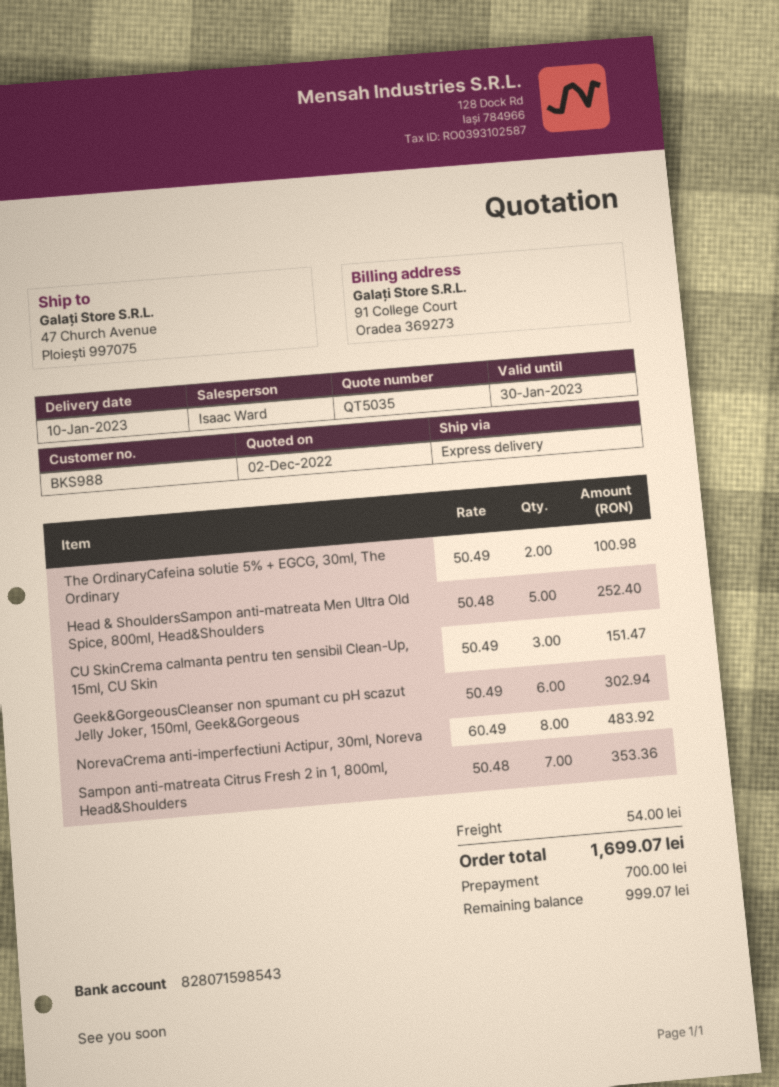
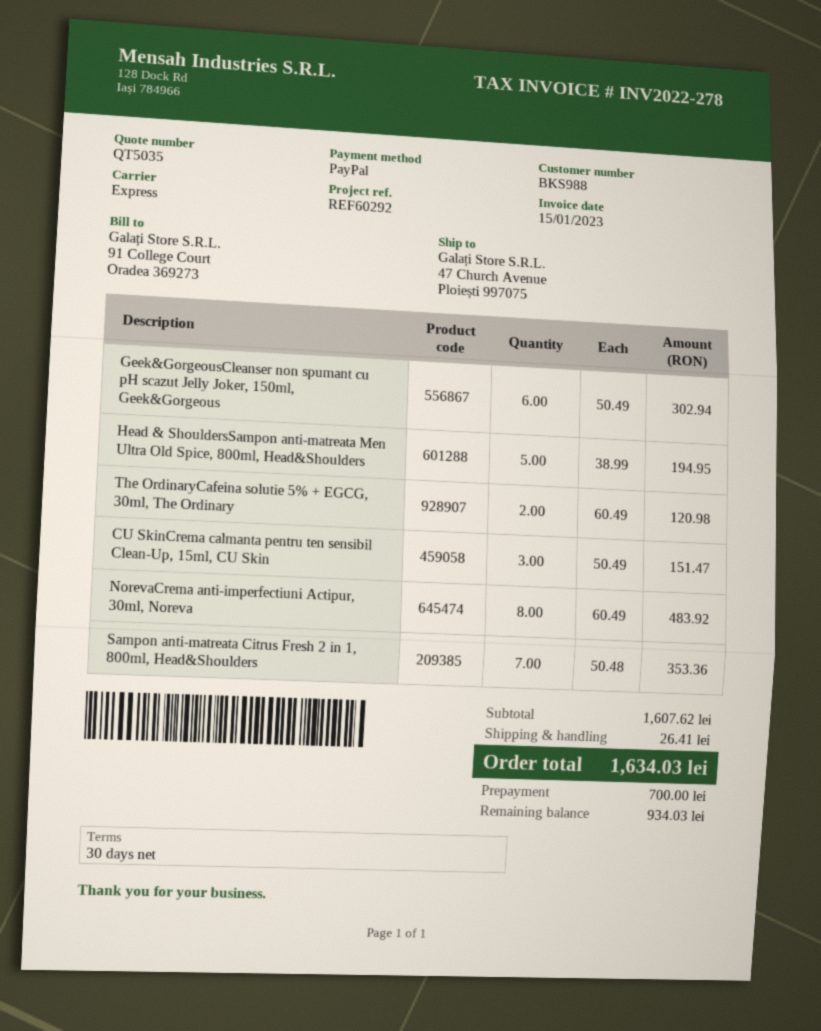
The OrdinaryCafeina solutie 5% + EGCG, 30ml, The Ordinary: 2 x 50.49 = 100.98 -> 2 x 60.49 = 120.98
Head & ShouldersSampon anti-matreata Men Ultra Old Spice, 800ml, Head&Shoulders: 5 x 50.48 = 252.40 -> 5 x 38.99 = 194.95
shipping: 54.00 -> 26.41
total: 1699.07 -> 1634.03
balance: 999.07 -> 934.03

